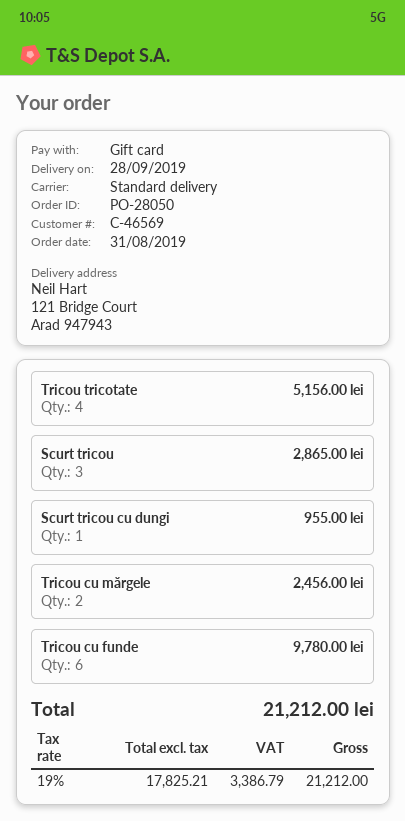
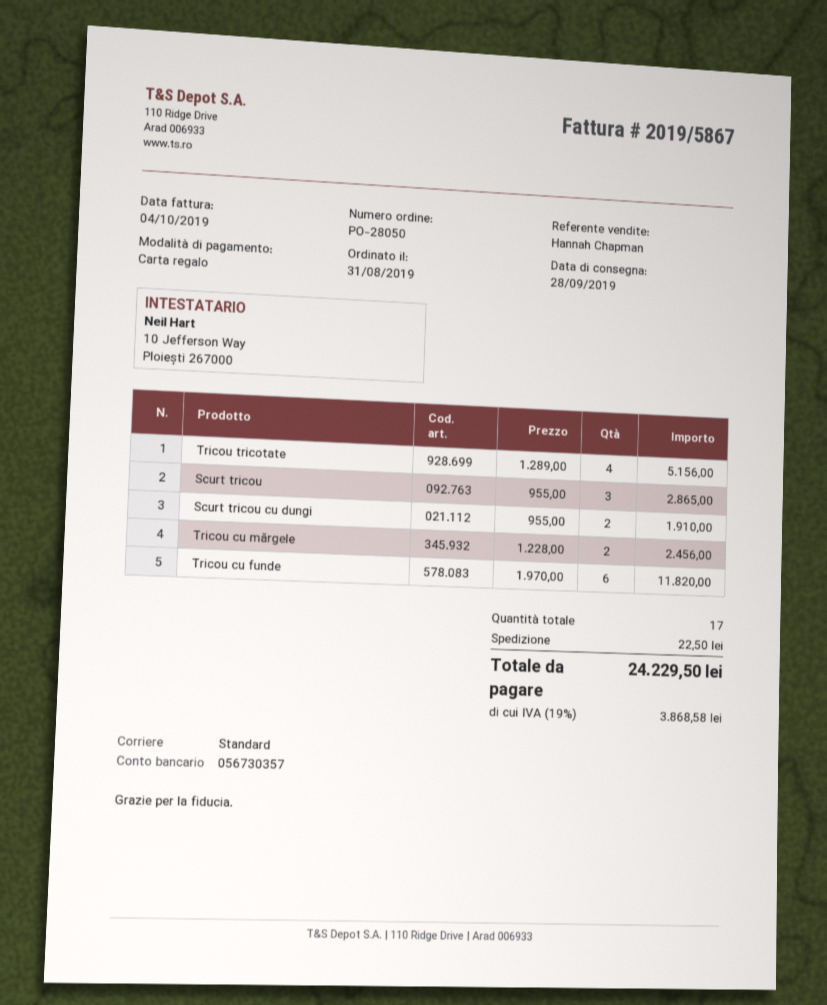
Scurt tricou cu dungi: 1 for 955.00 -> 2 for 1910.00
Tricou cu funde: 6 for 9780.00 -> 6 for 11820.00
shipping: none -> 22.50
tax: 19% = 3386.79 -> 19% = 3868.58
total: 21212.00 -> 24229.50

